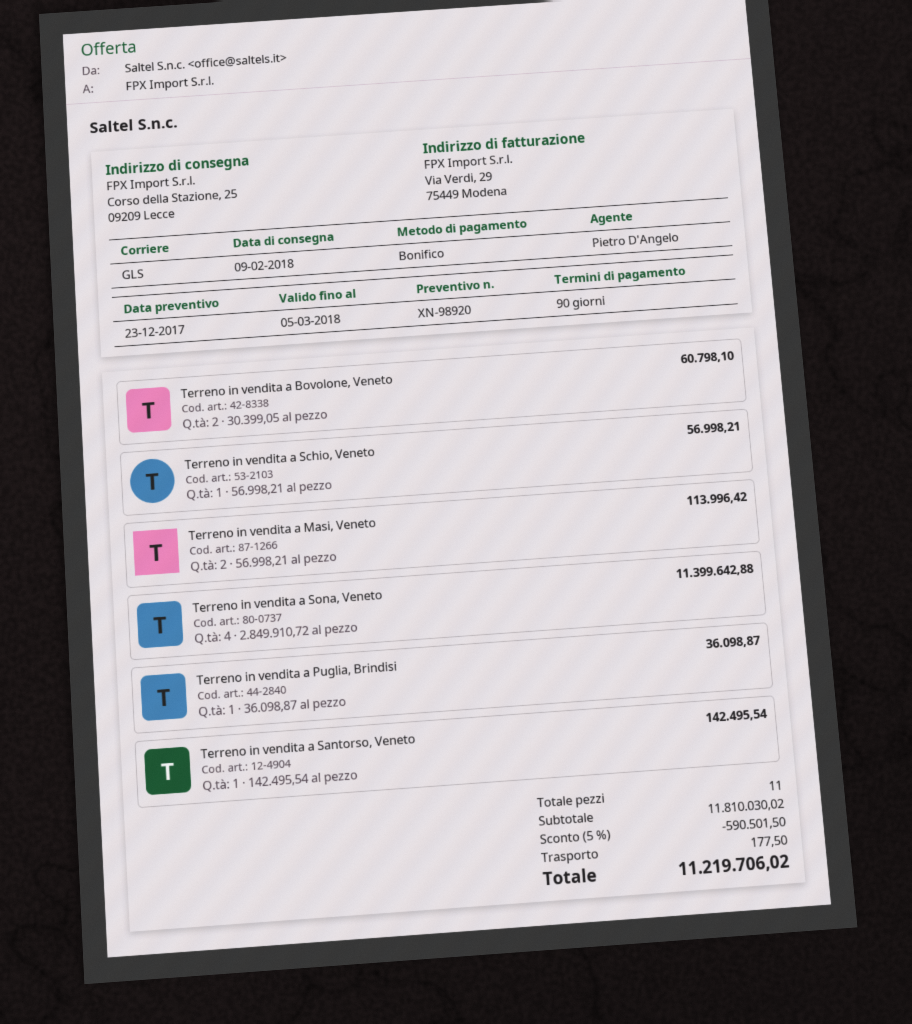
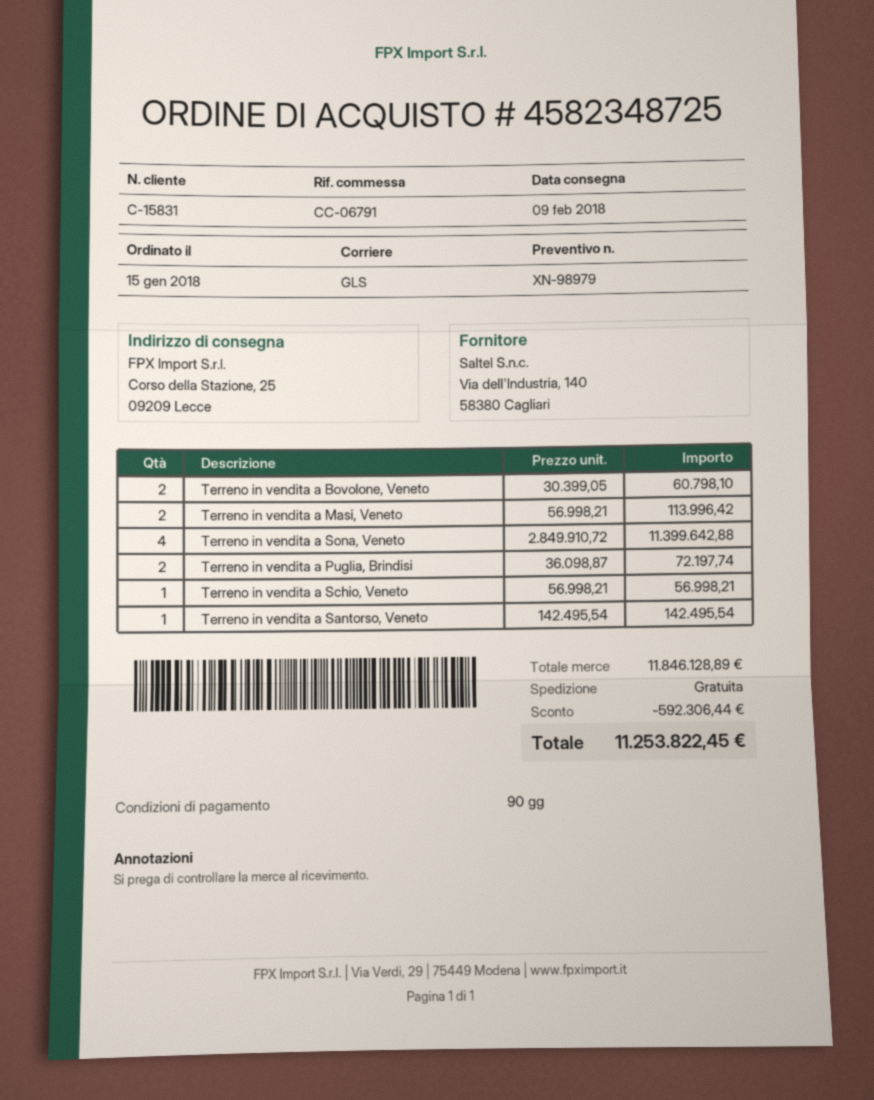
quote number: XN-98920 -> XN-98979
Terreno in vendita a Puglia, Brindisi: 1 x 36098.87 = 36098.87 -> 2 x 36098.87 = 72197.74
subtotal: 11810030.02 -> 11846128.89
discount: 590501.50 -> 592306.44
shipping: 177.50 -> 0.00
total: 11219706.02 -> 11253822.45

